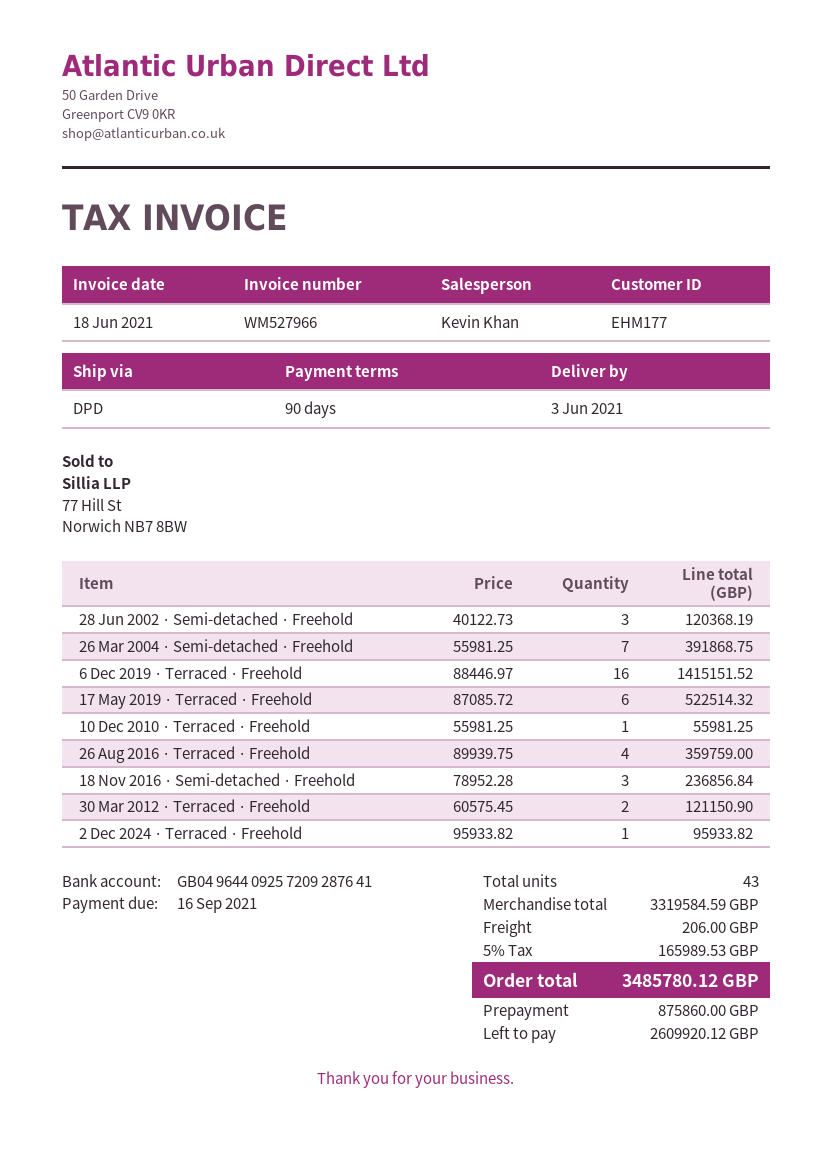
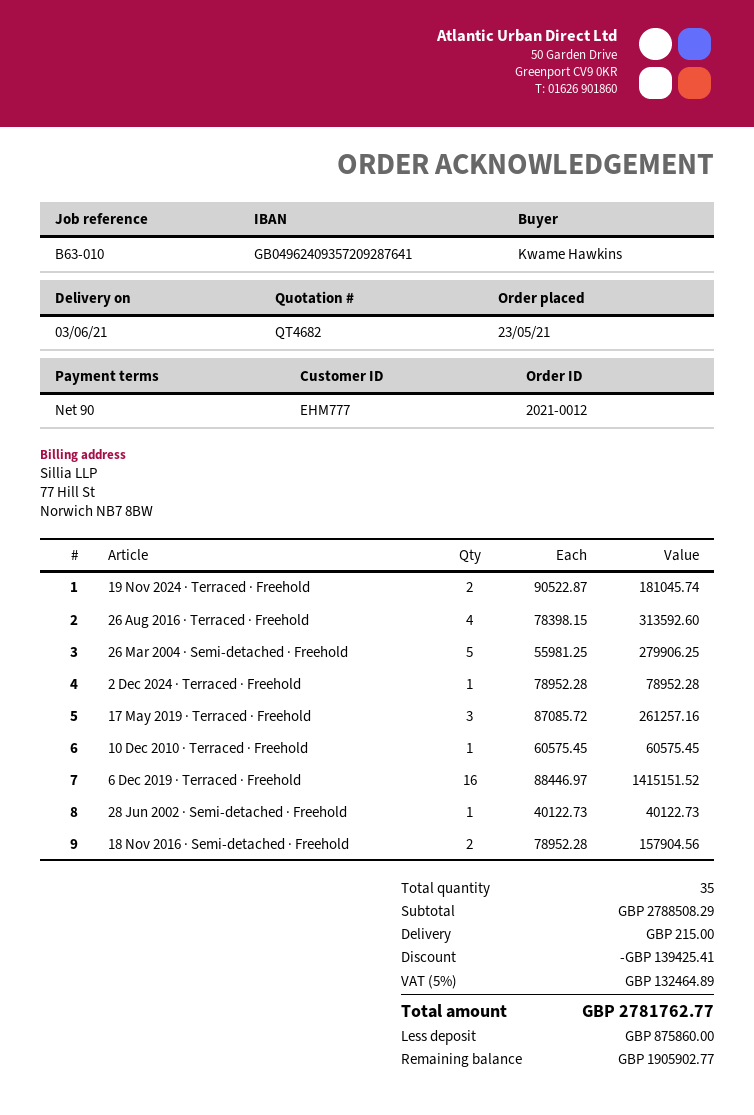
customer number: EHM177 -> EHM777
bank account: GB04964409257209287641 -> GB04962409357209287641
28 Jun 2002 · Semi-detached · Freehold: 3 x 40122.73 = 120368.19 -> 1 x 40122.73 = 40122.73
26 Mar 2004 · Semi-detached · Freehold: 7 x 55981.25 = 391868.75 -> 5 x 55981.25 = 279906.25
17 May 2019 · Terraced · Freehold: 6 x 87085.72 = 522514.32 -> 3 x 87085.72 = 261257.16
10 Dec 2010 · Terraced · Freehold: 1 x 55981.25 = 55981.25 -> 1 x 60575.45 = 60575.45
26 Aug 2016 · Terraced · Freehold: 4 x 89939.75 = 359759.00 -> 4 x 78398.15 = 313592.60
18 Nov 2016 · Semi-detached · Freehold: 3 x 78952.28 = 236856.84 -> 2 x 78952.28 = 157904.56
30 Mar 2012 · Terraced · Freehold: 2 x 60575.45 = 121150.90 -> none
2 Dec 2024 · Terraced · Freehold: 1 x 95933.82 = 95933.82 -> 1 x 78952.28 = 78952.28
19 Nov 2024 · Terraced · Freehold: none -> 2 x 90522.87 = 181045.74
total quantity: 43 -> 35
subtotal: 3319584.59 -> 2788508.29
discount: none -> 139425.41
shipping: 206.00 -> 215.00
tax: 5% = 165989.53 -> 5% = 132464.89
total: 3485780.12 -> 2781762.77
balance: 2609920.12 -> 1905902.77

